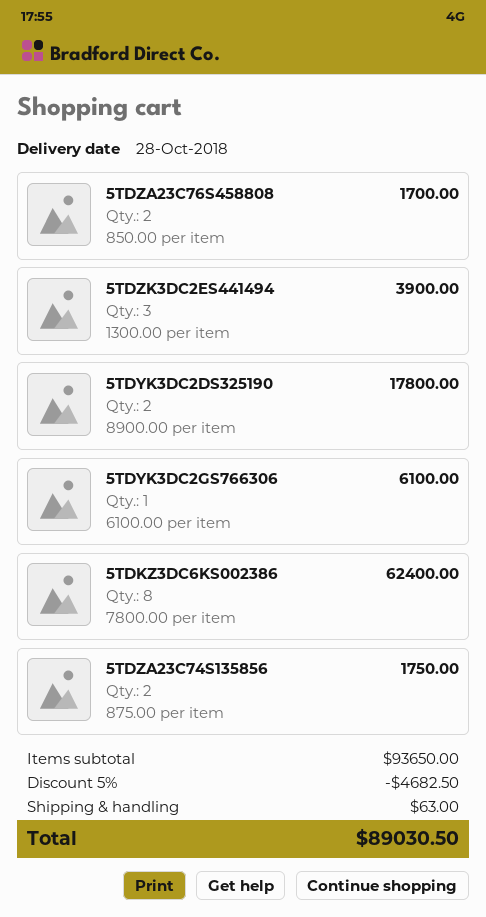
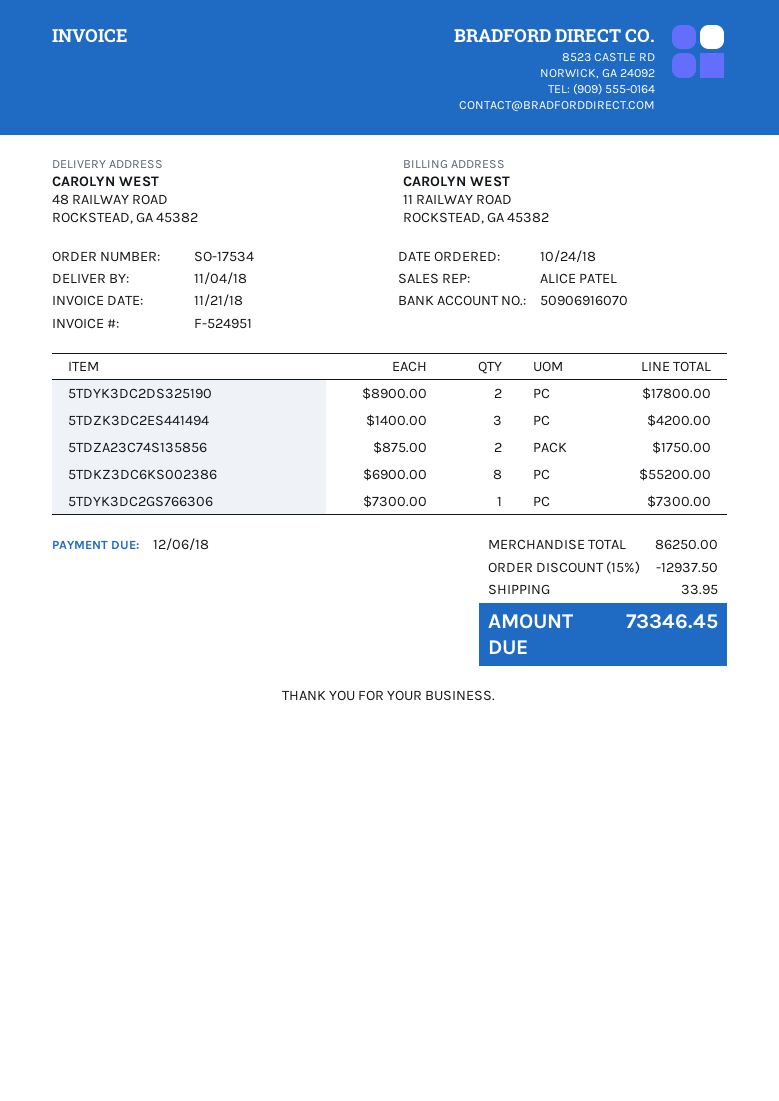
delivery date: 2018-10-28 -> 2018-11-04
5TDZA23C76S458808: 2 x 850.00 = 1700.00 -> none
5TDZK3DC2ES441494: 3 x 1300.00 = 3900.00 -> 3 x 1400.00 = 4200.00
5TDYK3DC2GS766306: 1 x 6100.00 = 6100.00 -> 1 x 7300.00 = 7300.00
5TDKZ3DC6KS002386: 8 x 7800.00 = 62400.00 -> 8 x 6900.00 = 55200.00
subtotal: 93650.00 -> 86250.00
discount: 5% = 4682.50 -> 15% = 12937.50
shipping: 63.00 -> 33.95
total: 89030.50 -> 73346.45

